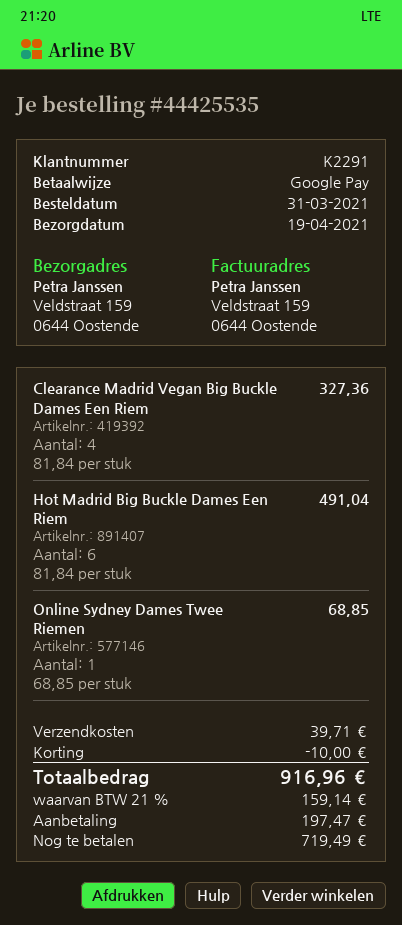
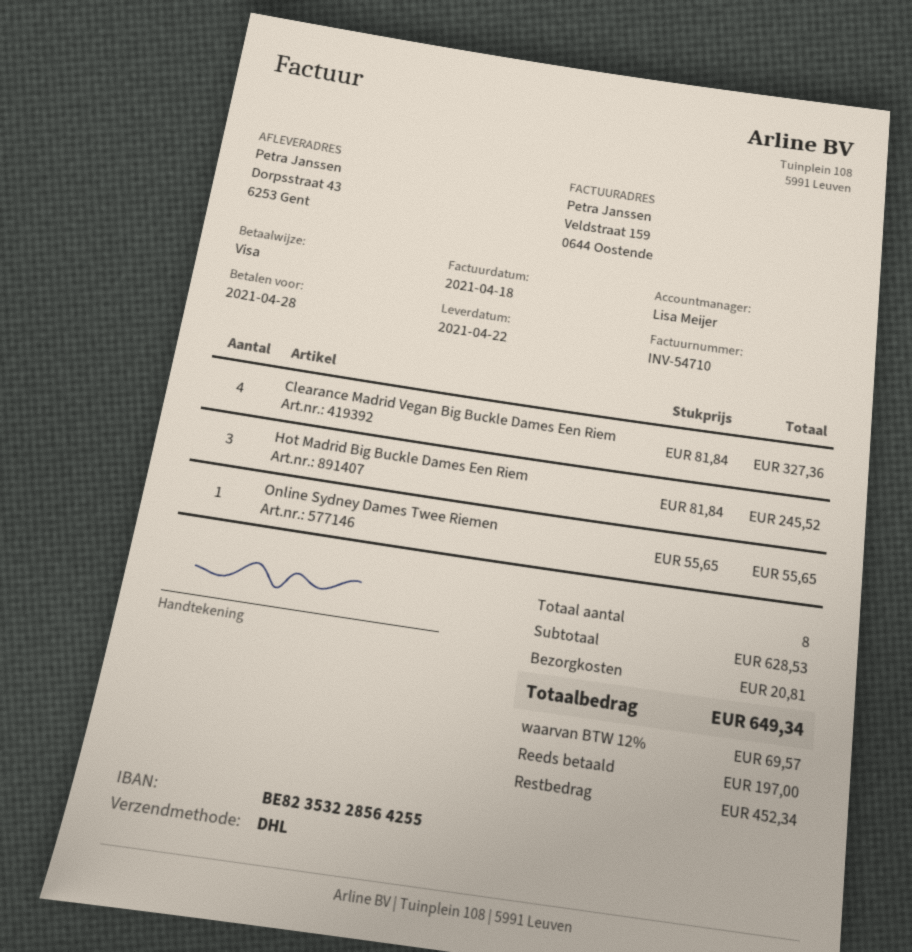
delivery date: 2021-04-19 -> 2021-04-22
payment method: Google Pay -> Visa
ship to: Veldstraat 159, 0644 Oostende -> Dorpsstraat 43, 6253 Gent
Hot Madrid Big Buckle Dames Een Riem: 6 x 81.84 = 491.04 -> 3 x 81.84 = 245.52
Online Sydney Dames Twee Riemen: 1 x 68.85 = 68.85 -> 1 x 55.65 = 55.65
discount: 10.00 -> none
shipping: 39.71 -> 20.81
tax: 21% = 159.14 -> 12% = 69.57
total: 916.96 -> 649.34
deposit: 197.47 -> 197.00
balance: 719.49 -> 452.34

